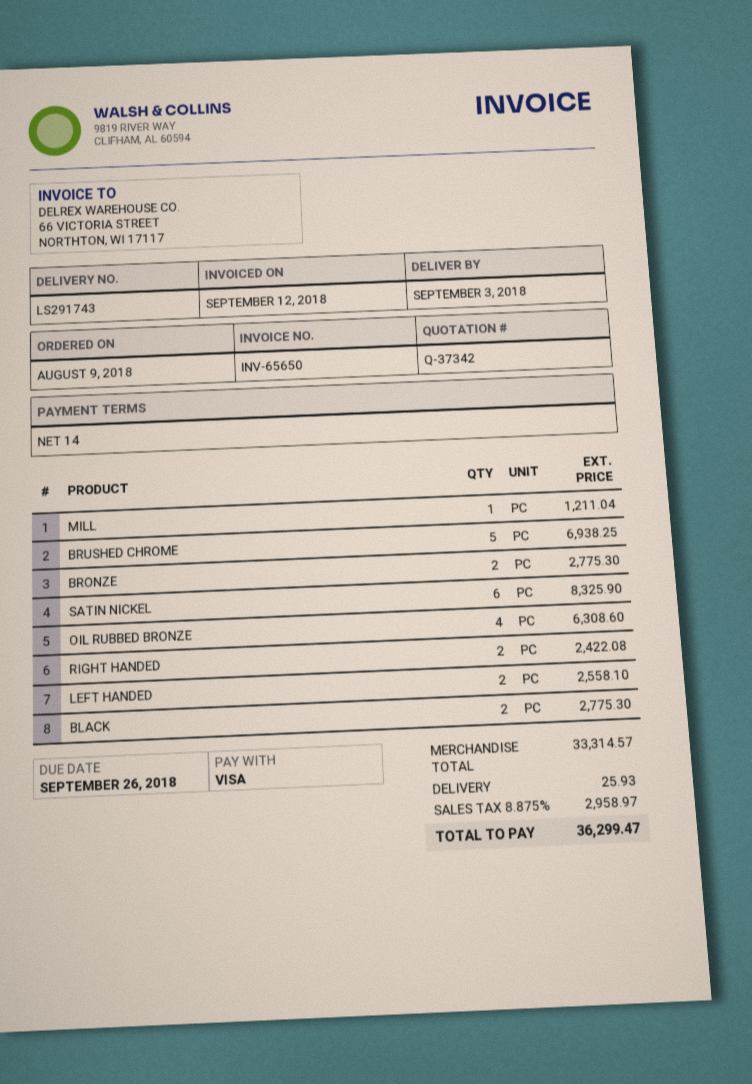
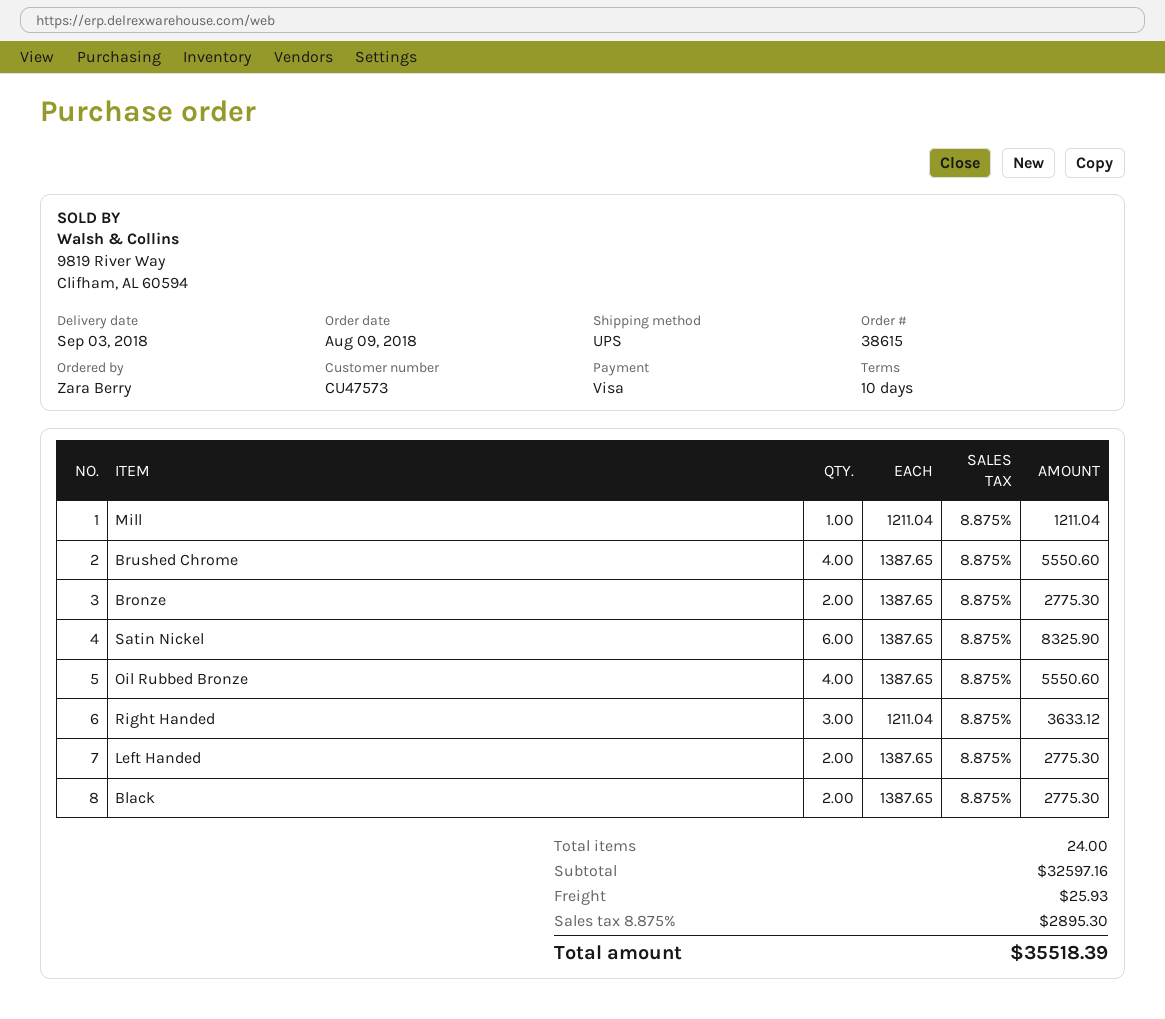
payment terms: 14 days -> 10 days
BRUSHED CHROME: 5 for 6938.25 -> 4 for 5550.60
OIL RUBBED BRONZE: 4 for 6308.60 -> 4 for 5550.60
RIGHT HANDED: 2 for 2422.08 -> 3 for 3633.12
LEFT HANDED: 2 for 2558.10 -> 2 for 2775.30
subtotal: 33314.57 -> 32597.16
tax: 8.875% = 2958.97 -> 8.875% = 2895.30
total: 36299.47 -> 35518.39

